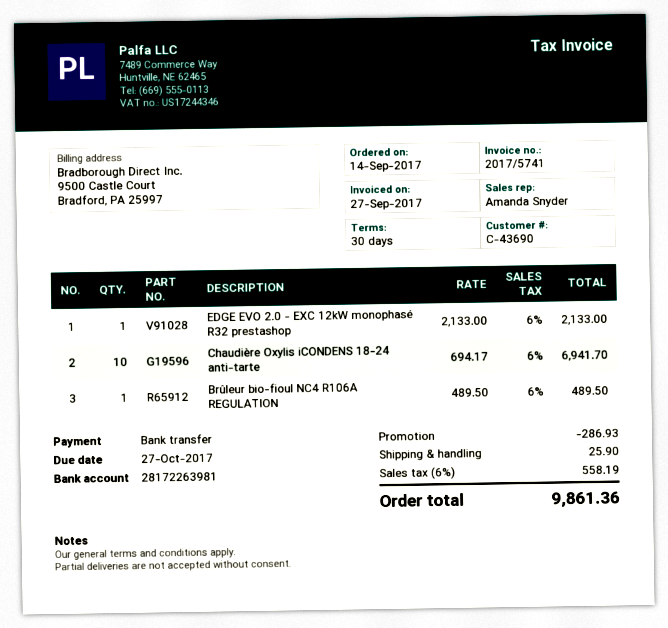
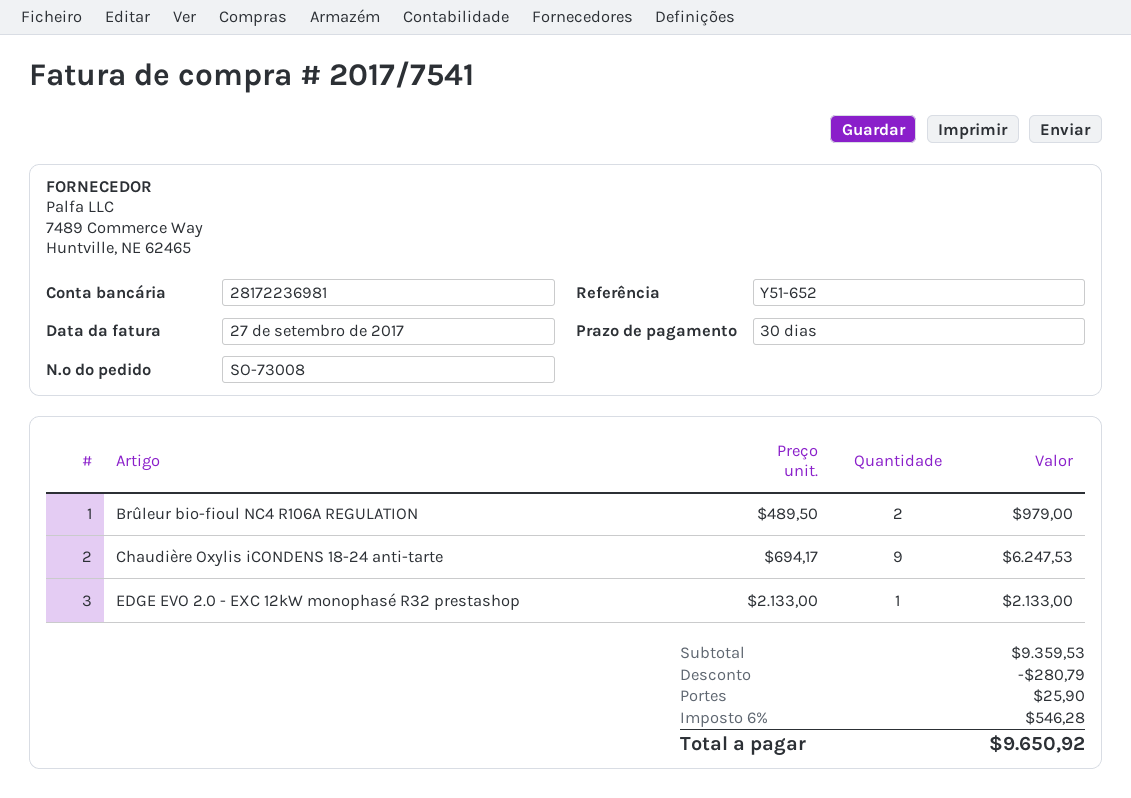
invoice number: 2017/5741 -> 2017/7541
bank account: 28172263981 -> 28172236981
Chaudière Oxylis iCONDENS 18-24 anti-tarte: 10 x 694.17 = 6941.70 -> 9 x 694.17 = 6247.53
Brûleur bio-fioul NC4 R106A REGULATION: 1 x 489.50 = 489.50 -> 2 x 489.50 = 979.00
discount: 286.93 -> 280.79
tax: 6% = 558.19 -> 6% = 546.28
total: 9861.36 -> 9650.92

